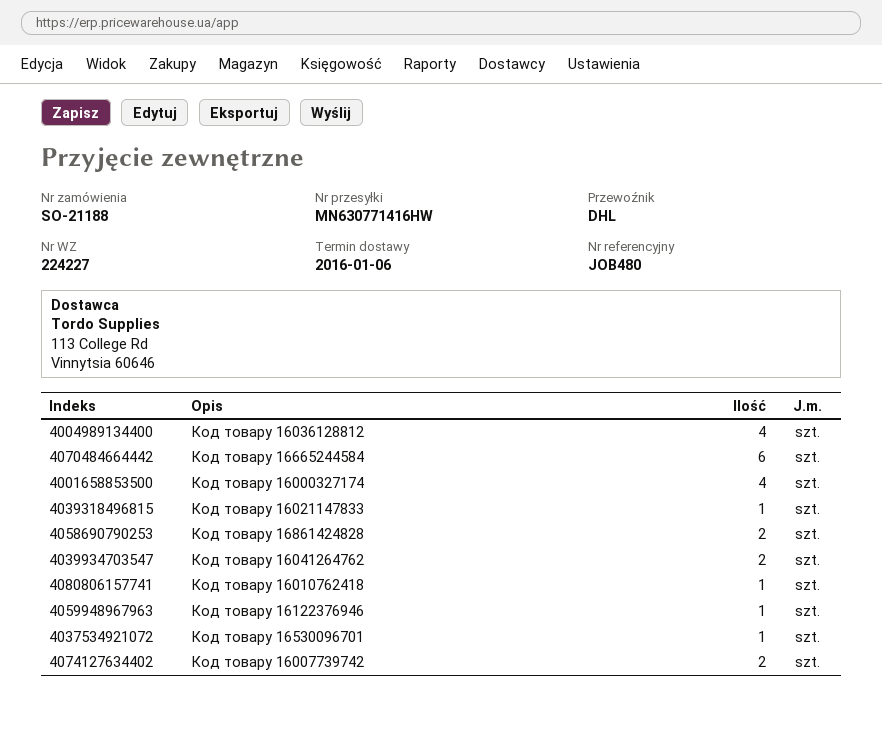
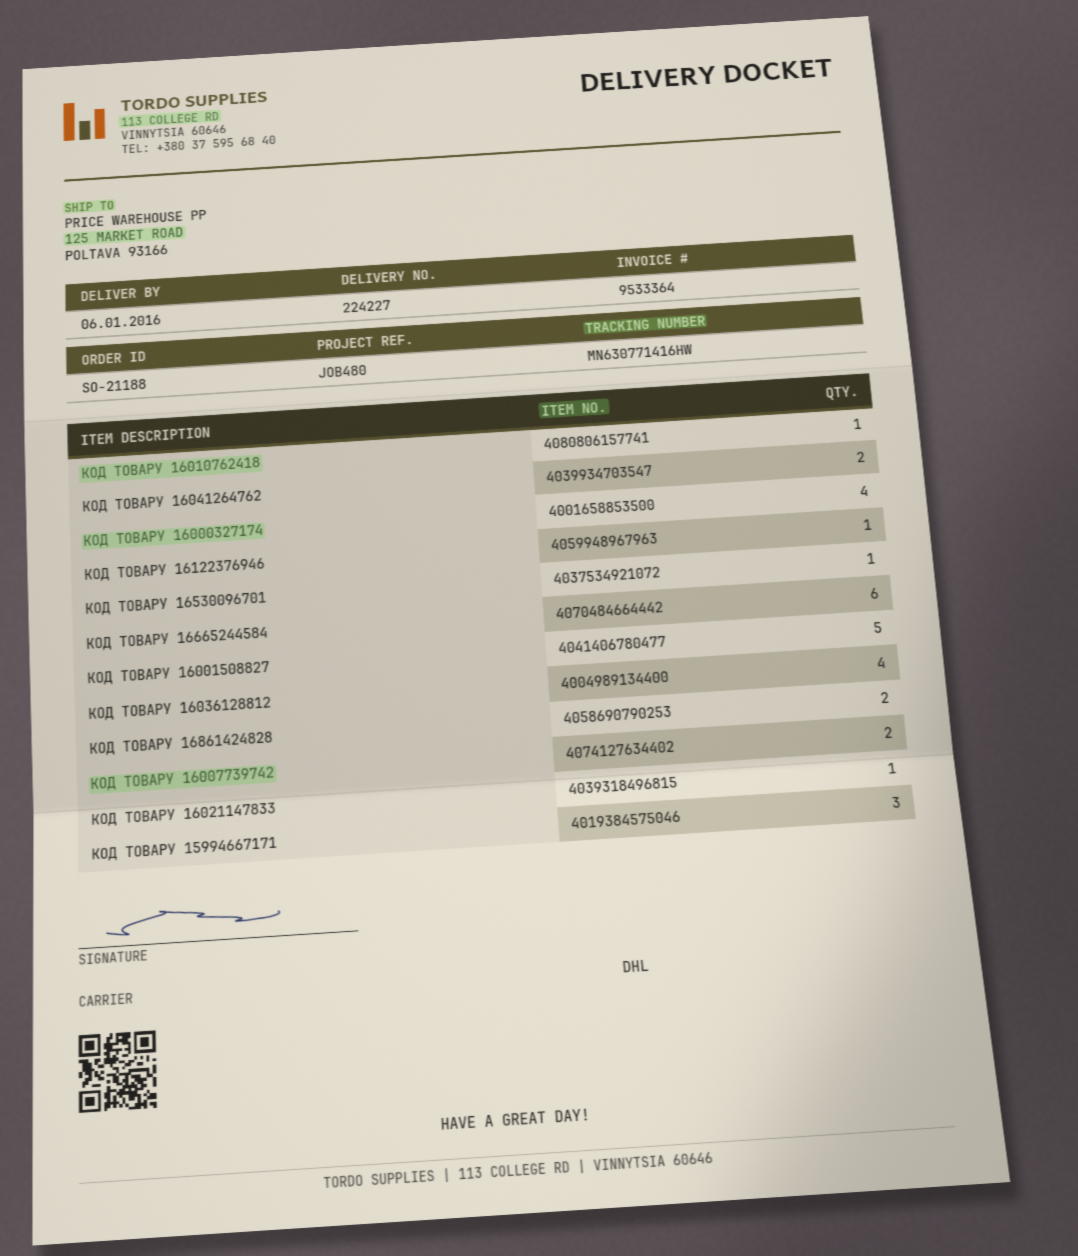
КОД ТОВАРУ 16001508827: none -> 5
КОД ТОВАРУ 15994667171: none -> 3

